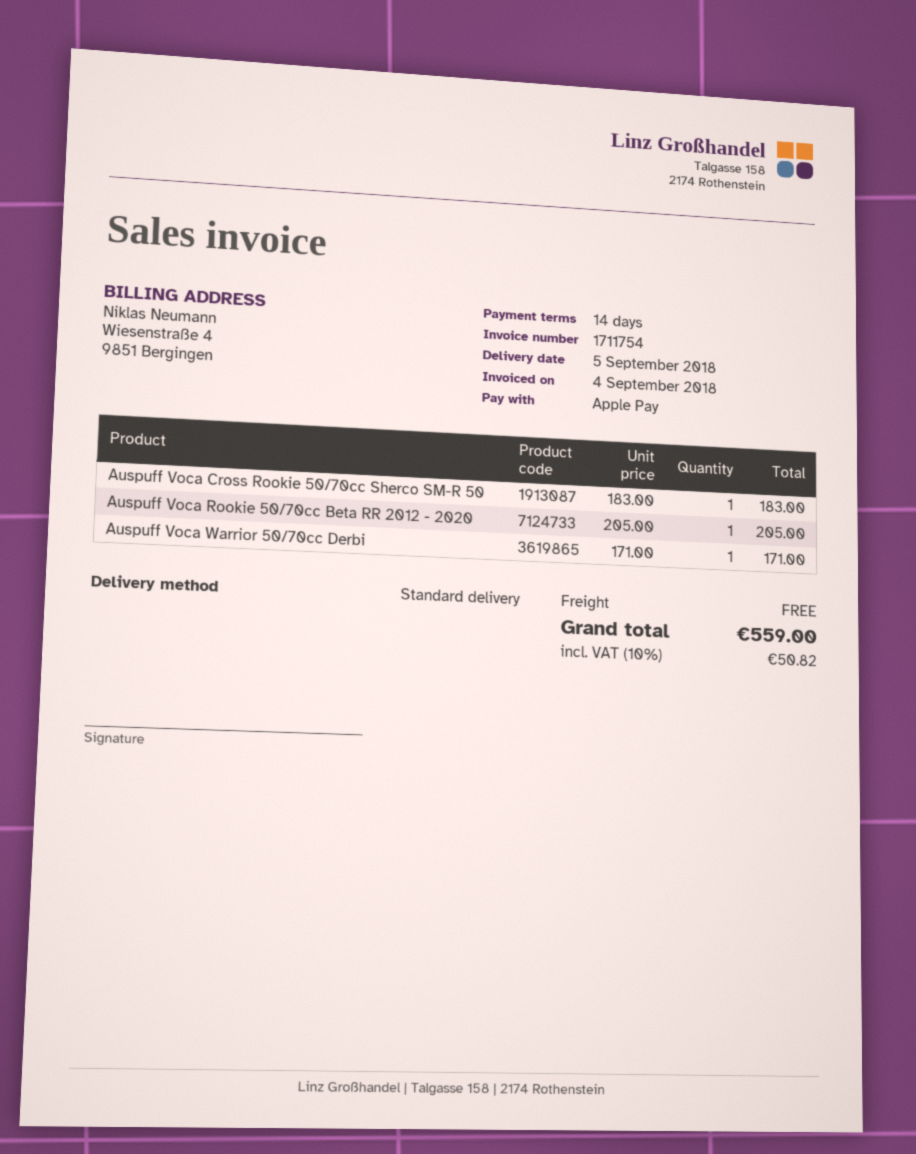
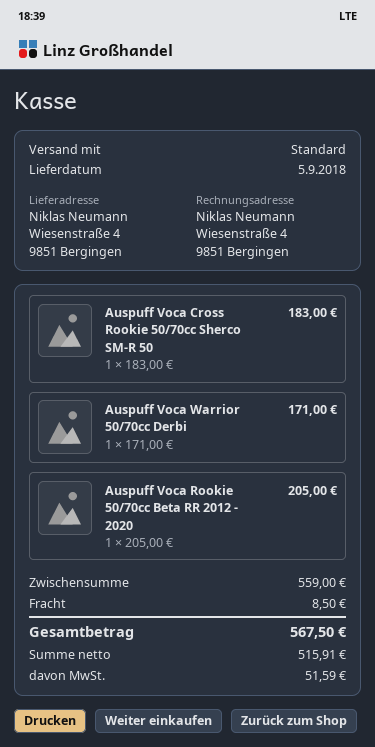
shipping: 0.00 -> 8.50
tax: 50.82 -> 51.59
total: 559.00 -> 567.50

